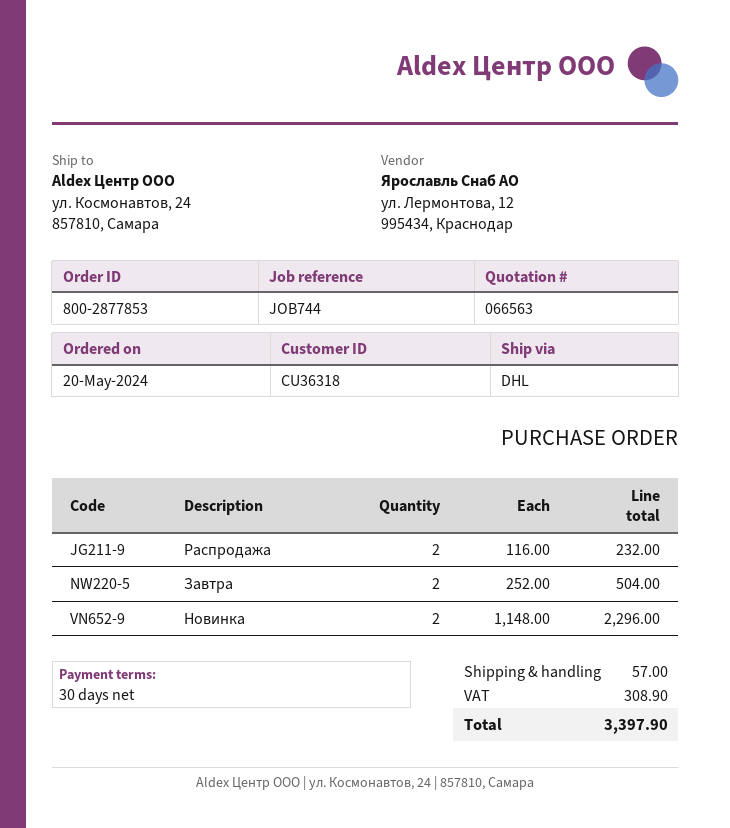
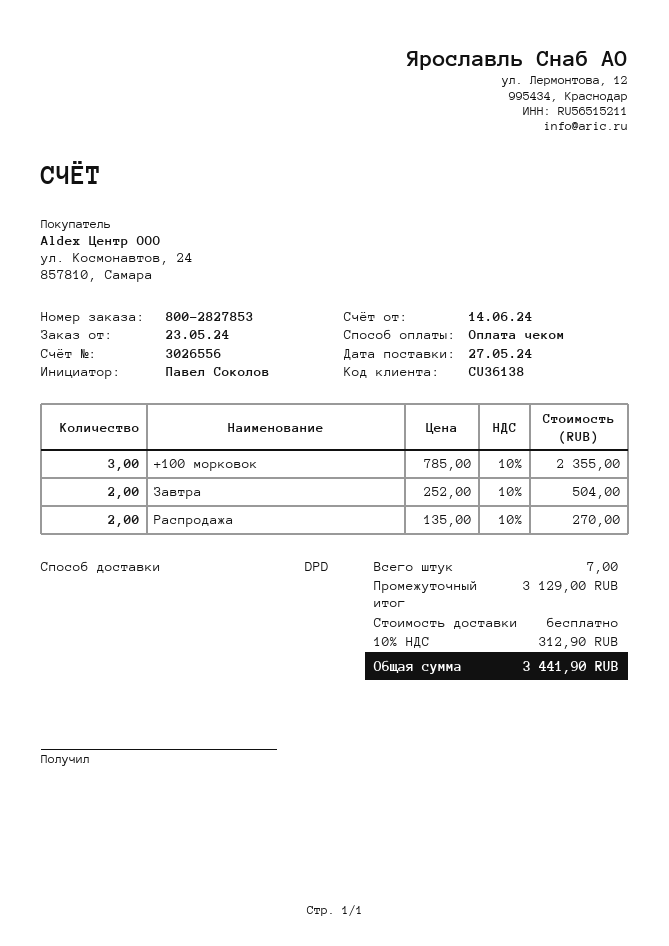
order number: 800-2877853 -> 800-2827853
order date: 2024-05-20 -> 2024-05-23
customer number: CU36318 -> CU36138
shipping method: DHL -> DPD
Распродажа: 2 x 116.00 = 232.00 -> 2 x 135.00 = 270.00
Новинка: 2 x 1148.00 = 2296.00 -> none
+100 морковок: none -> 3 x 785.00 = 2355.00
shipping: 57.00 -> 0.00
tax: 308.90 -> 312.90
total: 3397.90 -> 3441.90

